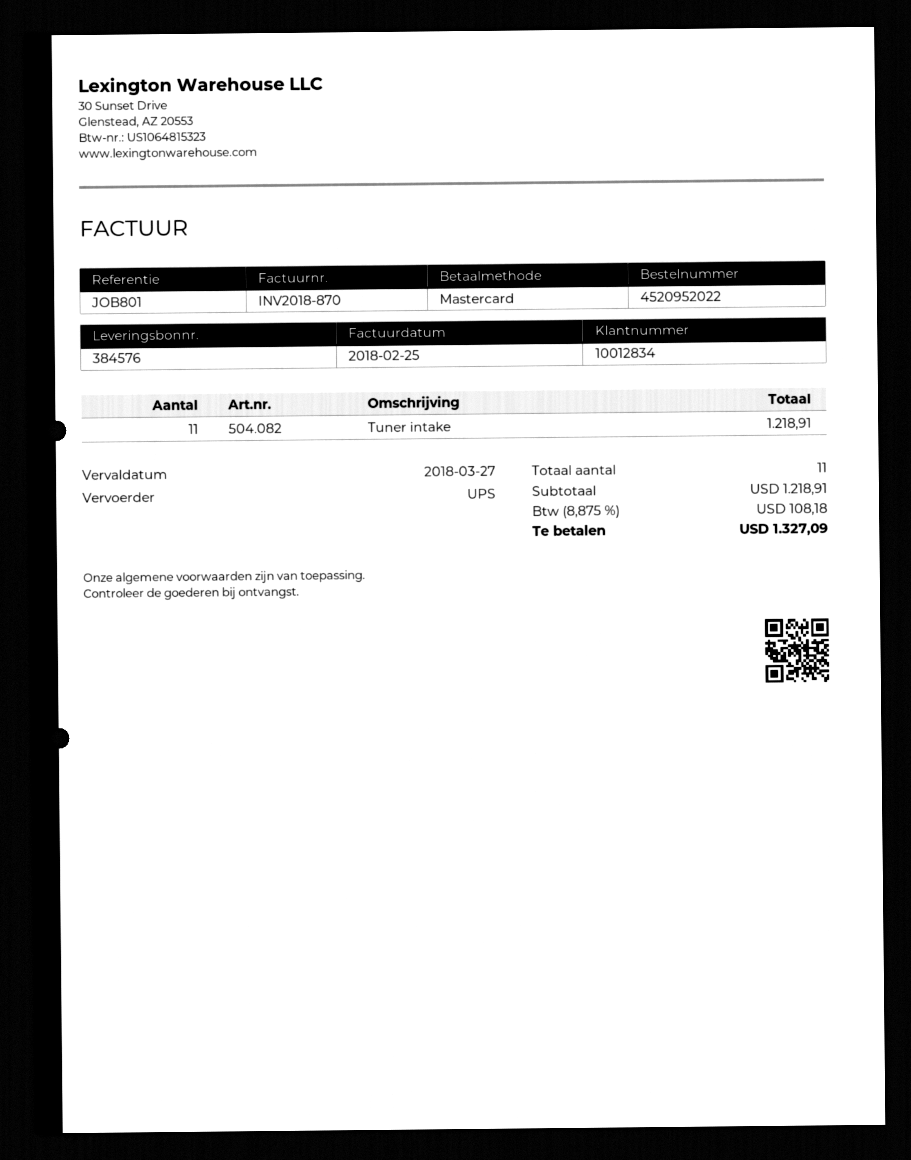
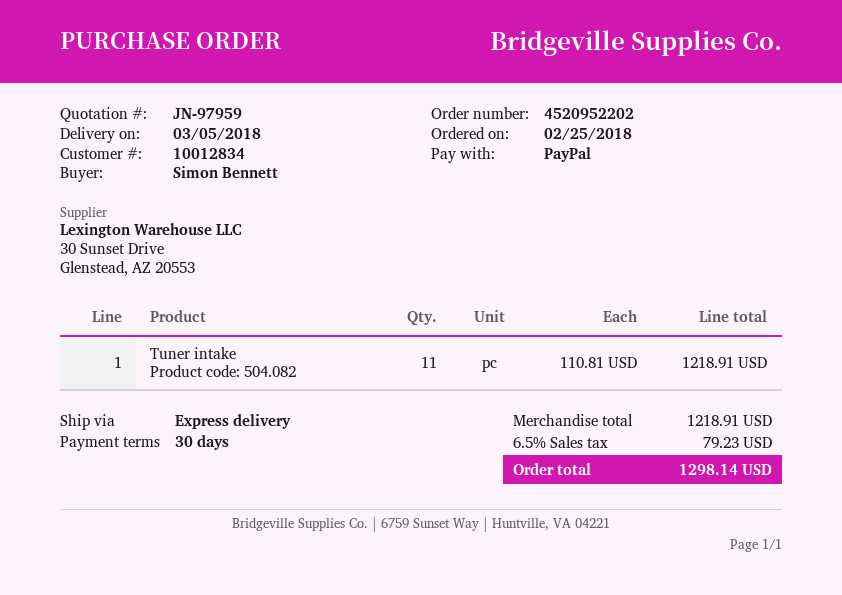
order number: 4520952022 -> 4520952202
payment method: Mastercard -> PayPal
shipping method: UPS -> express
tax: 8.875% = 108.18 -> 6.5% = 79.23
total: 1327.09 -> 1298.14

